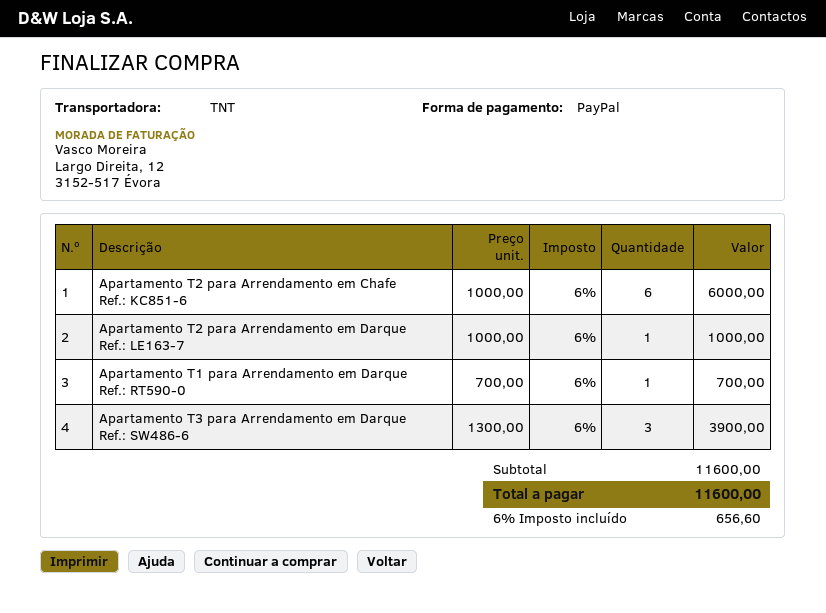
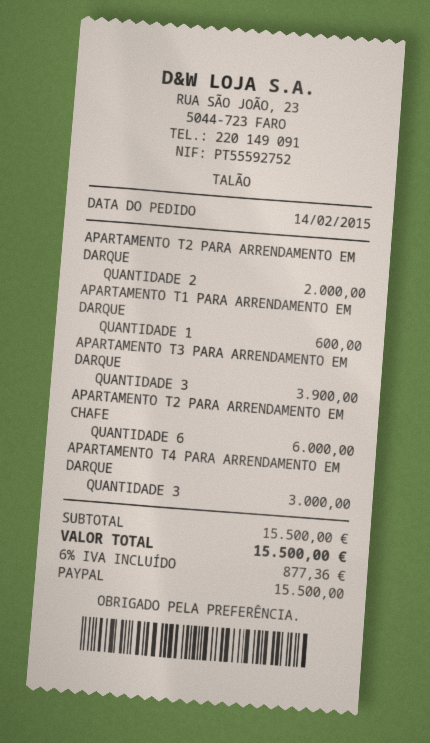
Apartamento T2 para Arrendamento em Darque: 1 for 1000.00 -> 2 for 2000.00
Apartamento T1 para Arrendamento em Darque: 1 for 700.00 -> 1 for 600.00
APARTAMENTO T4 PARA ARRENDAMENTO EM DARQUE: none -> 3 for 3000.00
subtotal: 11600.00 -> 15500.00
tax: 6% = 656.60 -> 6% = 877.36
total: 11600.00 -> 15500.00

